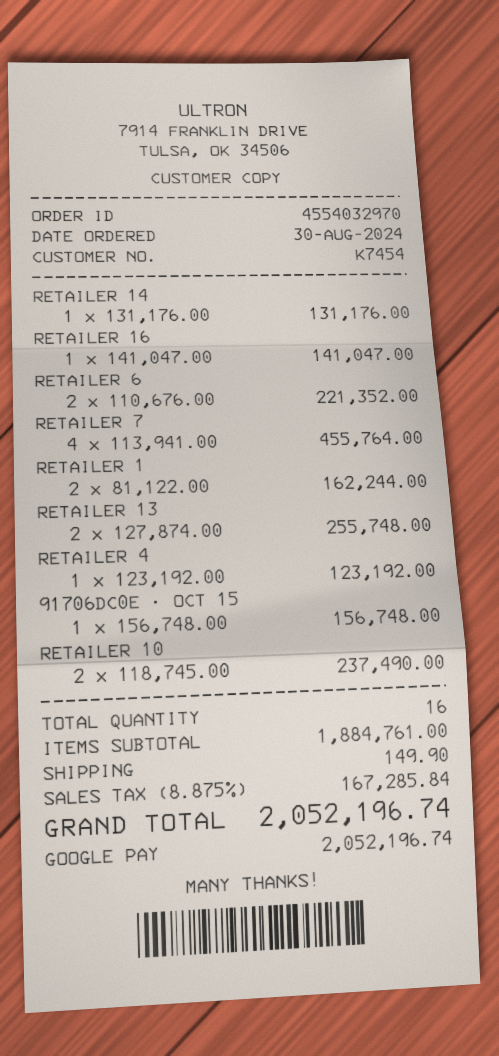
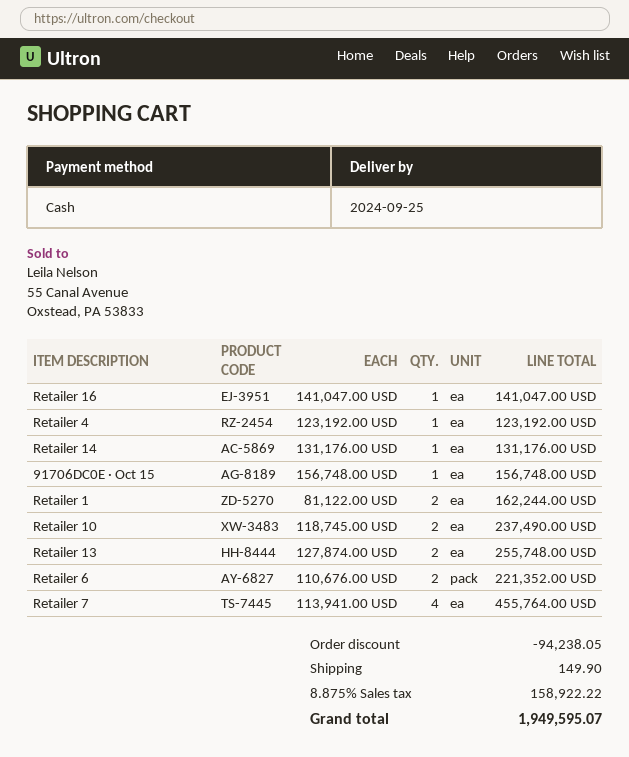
payment method: Google Pay -> cash
discount: none -> 94238.05
tax: 8.875% = 167285.84 -> 8.875% = 158922.22
total: 2052196.74 -> 1949595.07

